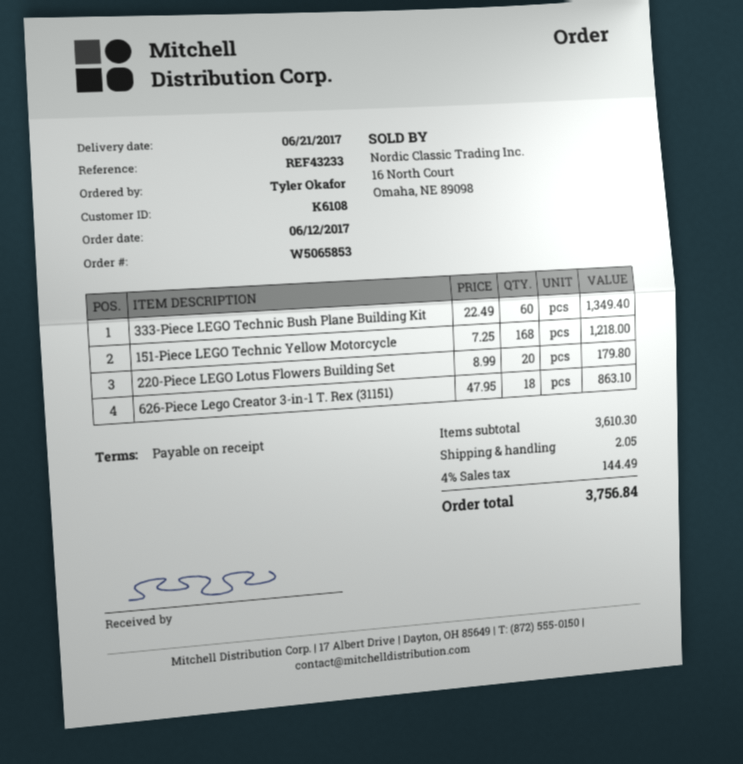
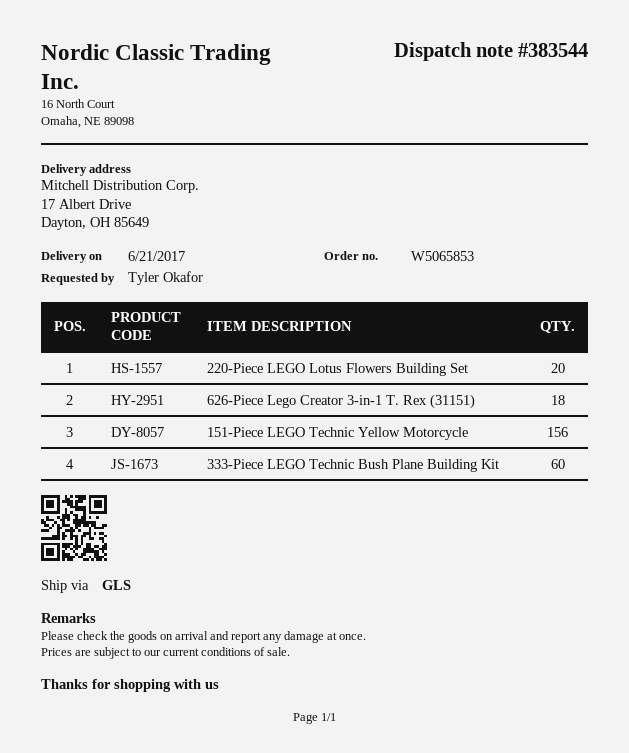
151-Piece LEGO Technic Yellow Motorcycle: 168 -> 156

